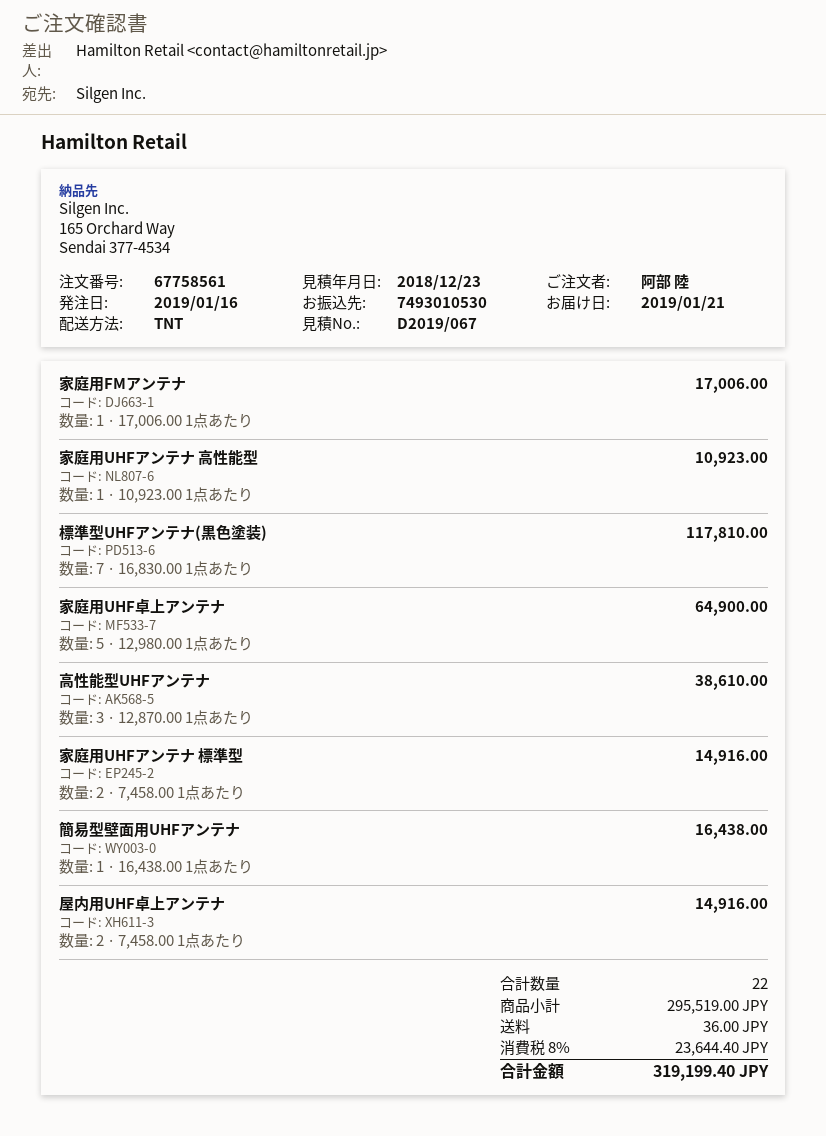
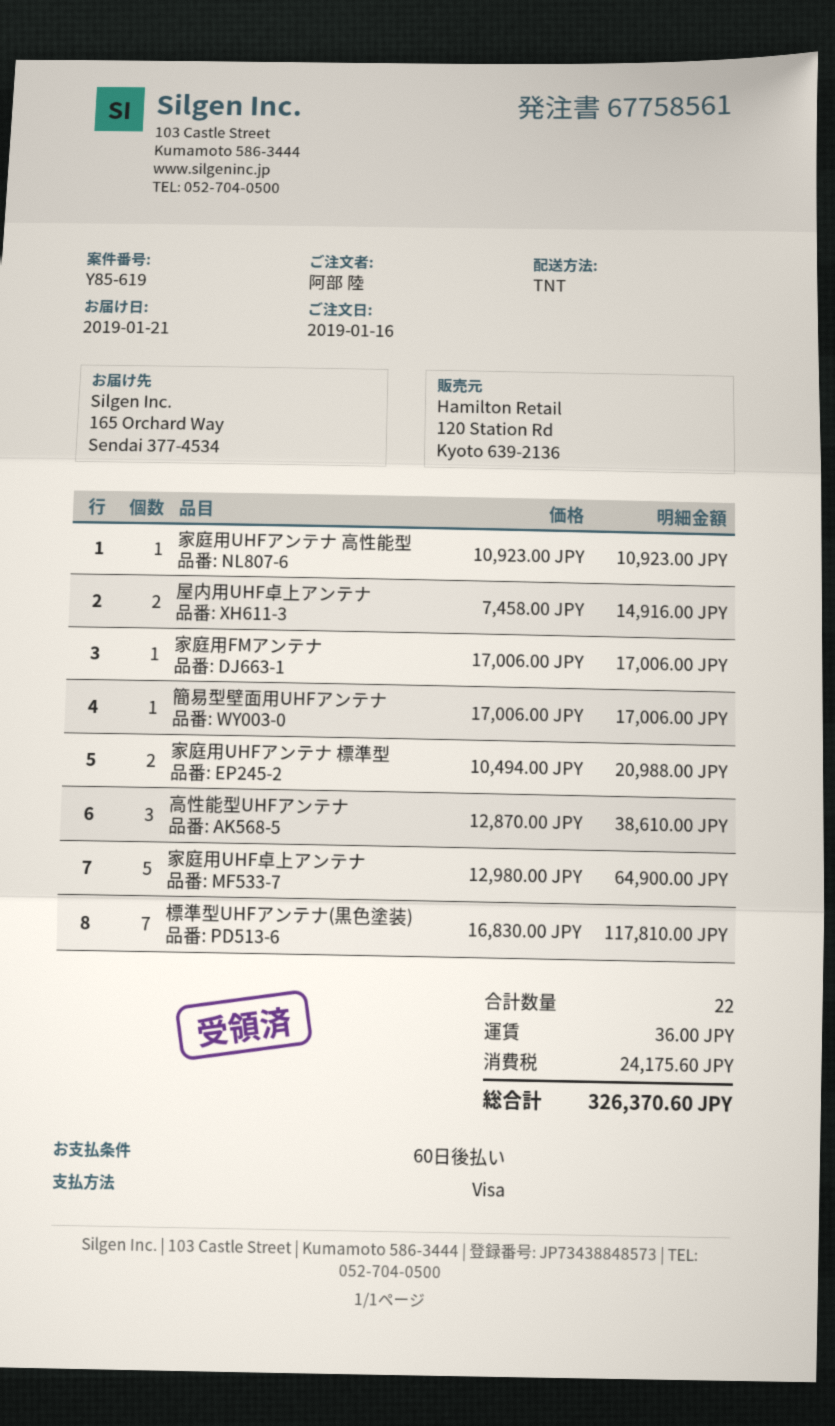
家庭用UHFアンテナ 標準型: 2 x 7458.00 = 14916.00 -> 2 x 10494.00 = 20988.00
簡易型壁面用UHFアンテナ: 1 x 16438.00 = 16438.00 -> 1 x 17006.00 = 17006.00
tax: 23644.40 -> 24175.60
total: 319199.40 -> 326370.60

